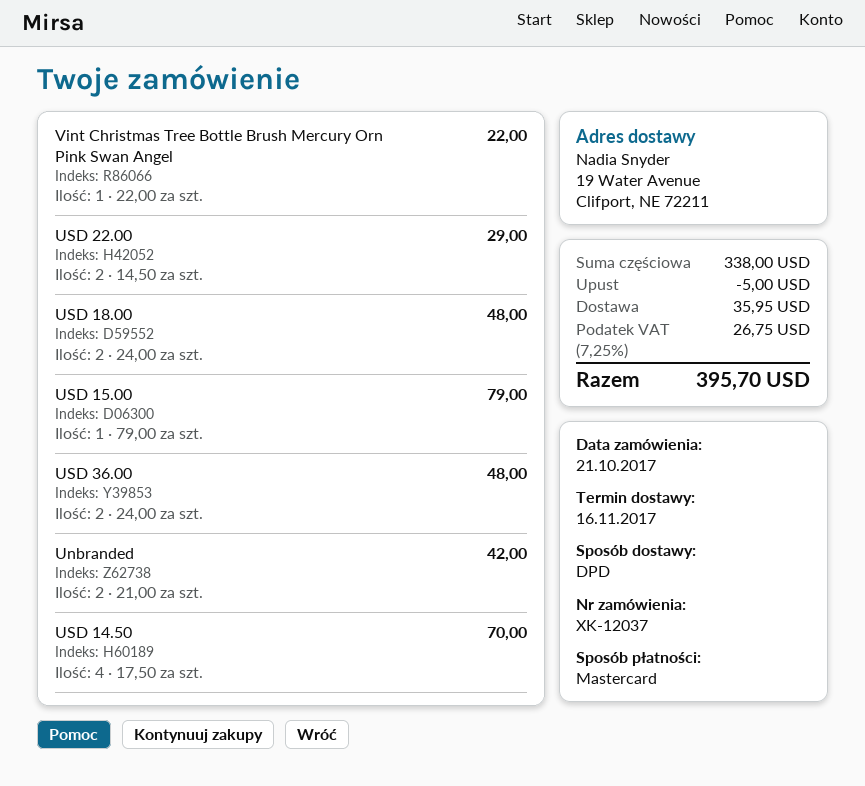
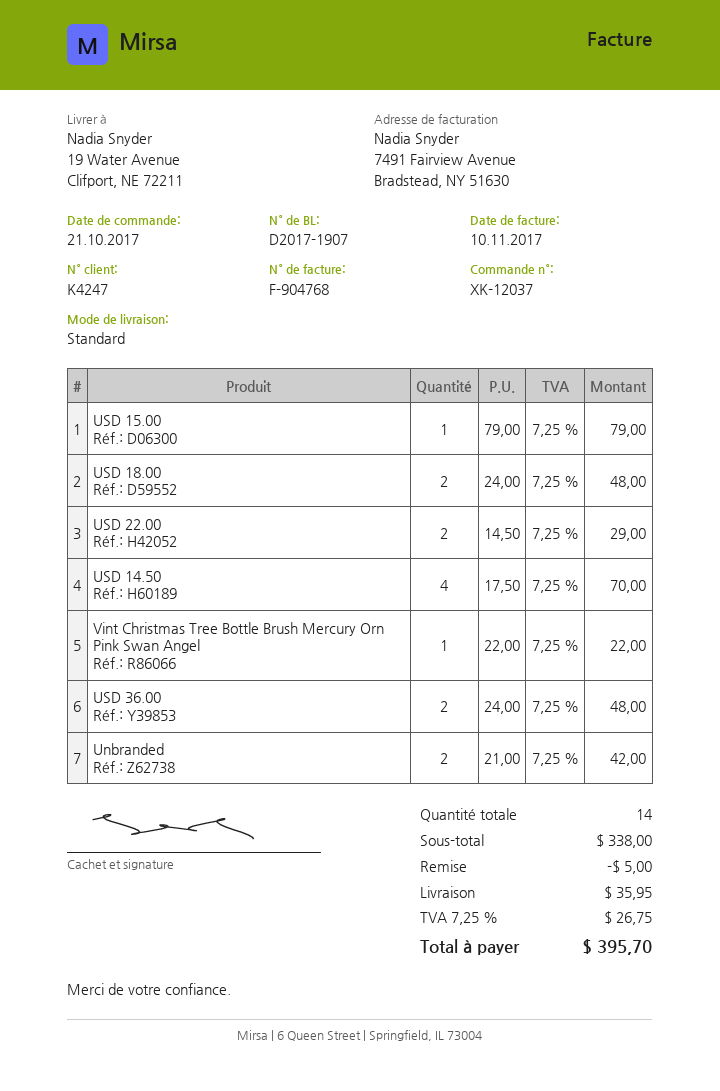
shipping method: DPD -> standard

